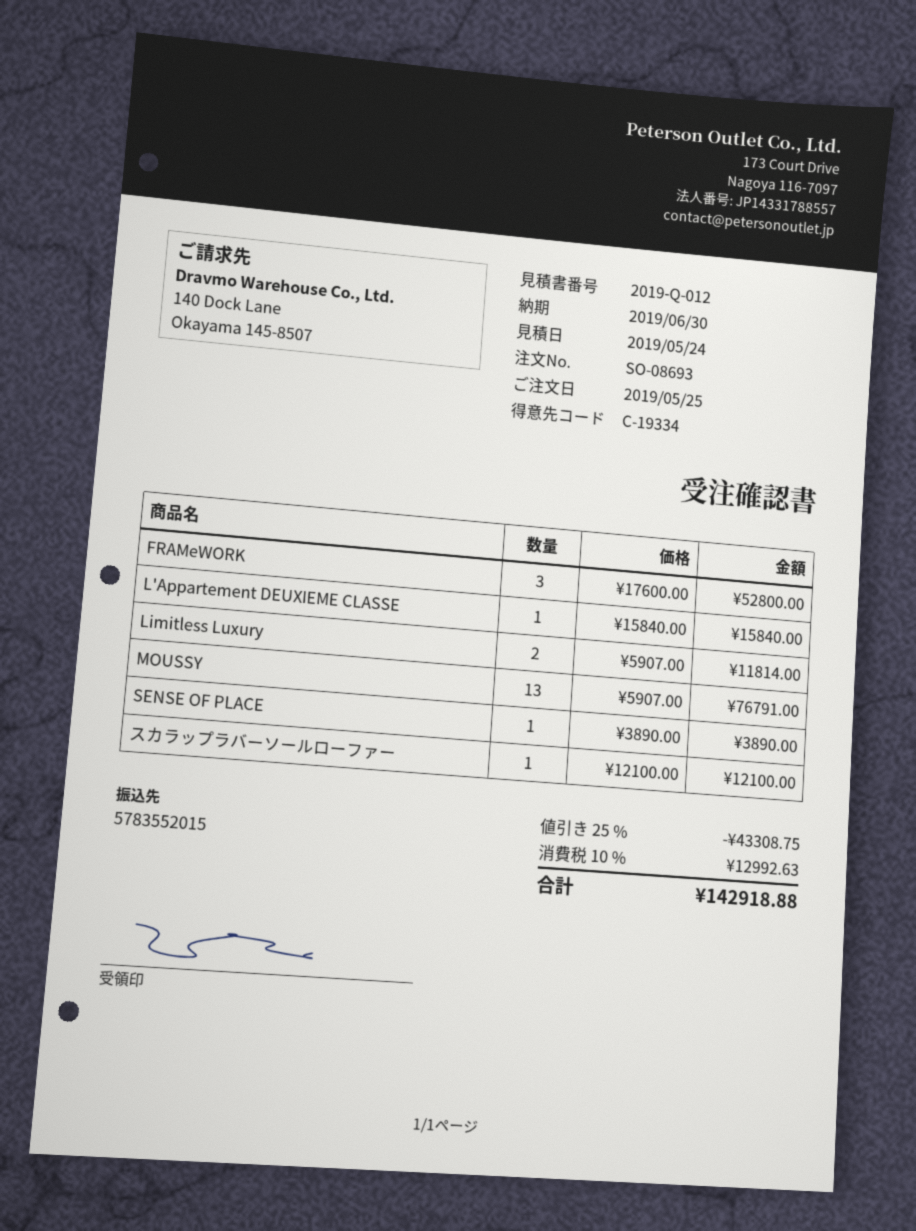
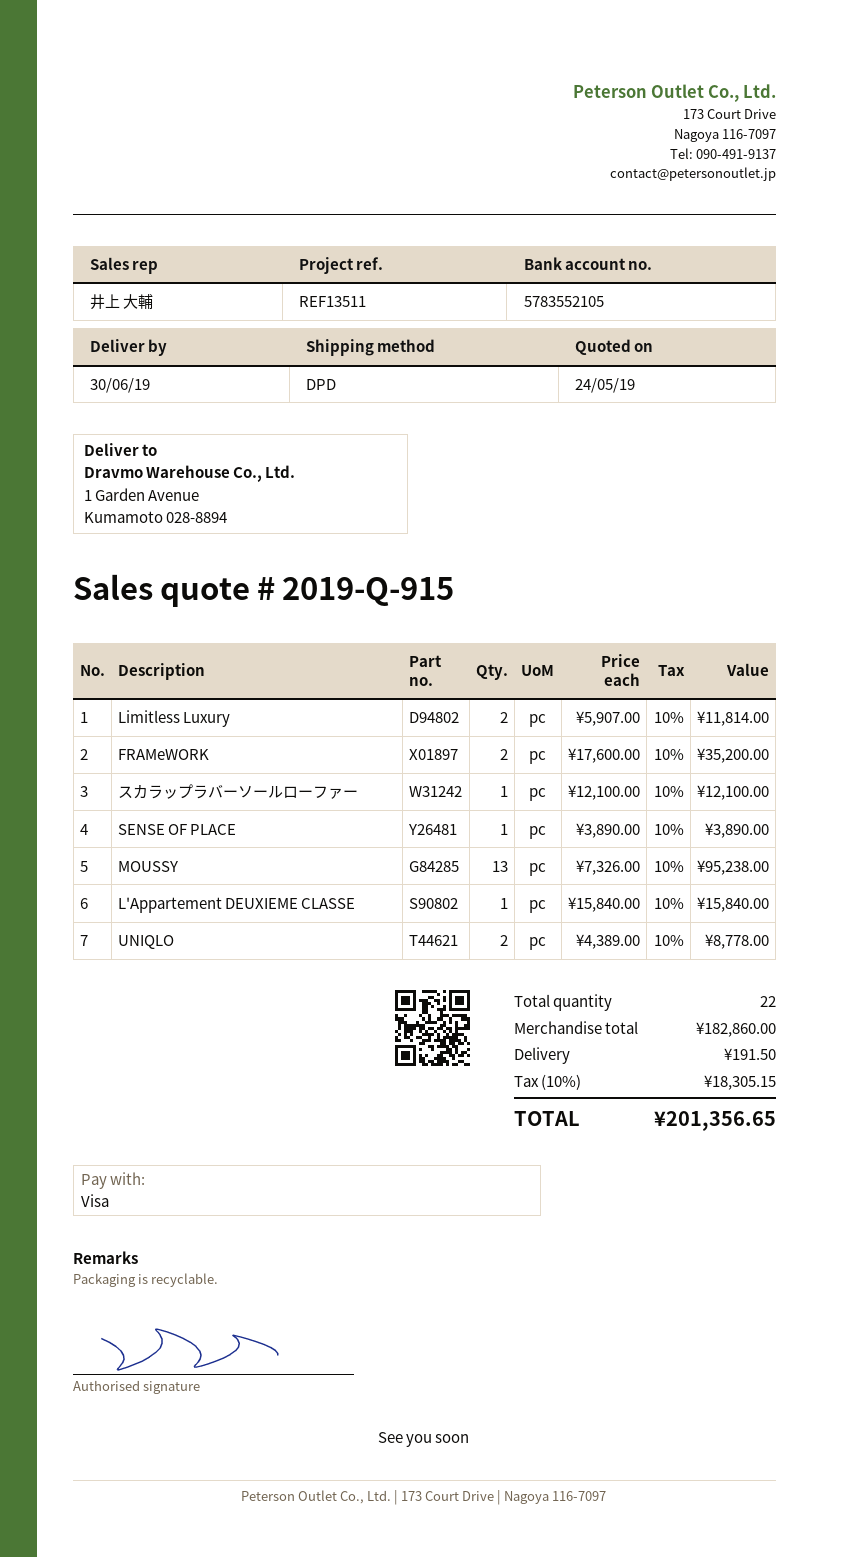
quote number: 2019-Q-012 -> 2019-Q-915
bank account: 5783552015 -> 5783552105
FRAMeWORK: 3 x 17600.00 = 52800.00 -> 2 x 17600.00 = 35200.00
MOUSSY: 13 x 5907.00 = 76791.00 -> 13 x 7326.00 = 95238.00
UNIQLO: none -> 2 x 4389.00 = 8778.00
discount: 25% = 43308.75 -> none
shipping: none -> 191.50
tax: 10% = 12992.63 -> 10% = 18305.15
total: 142918.88 -> 201356.65

